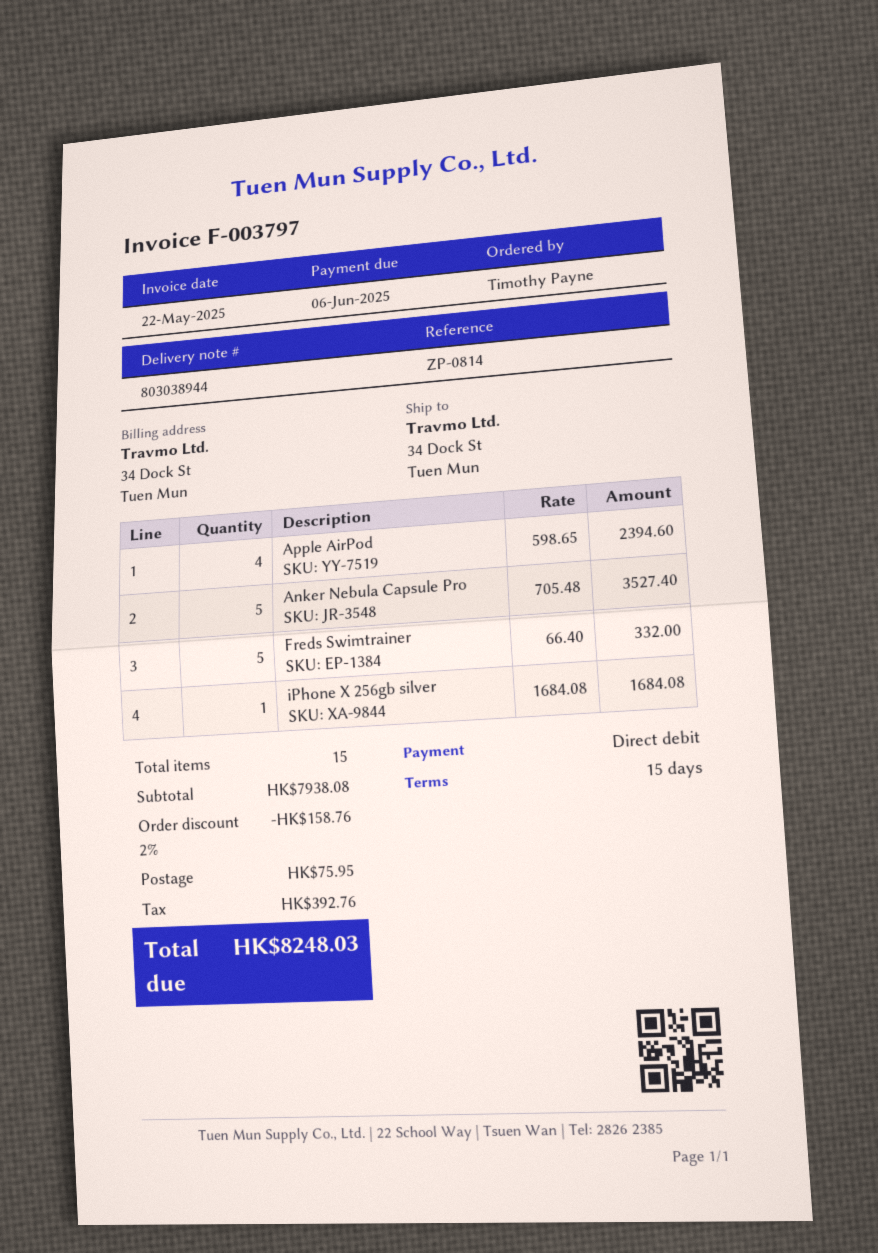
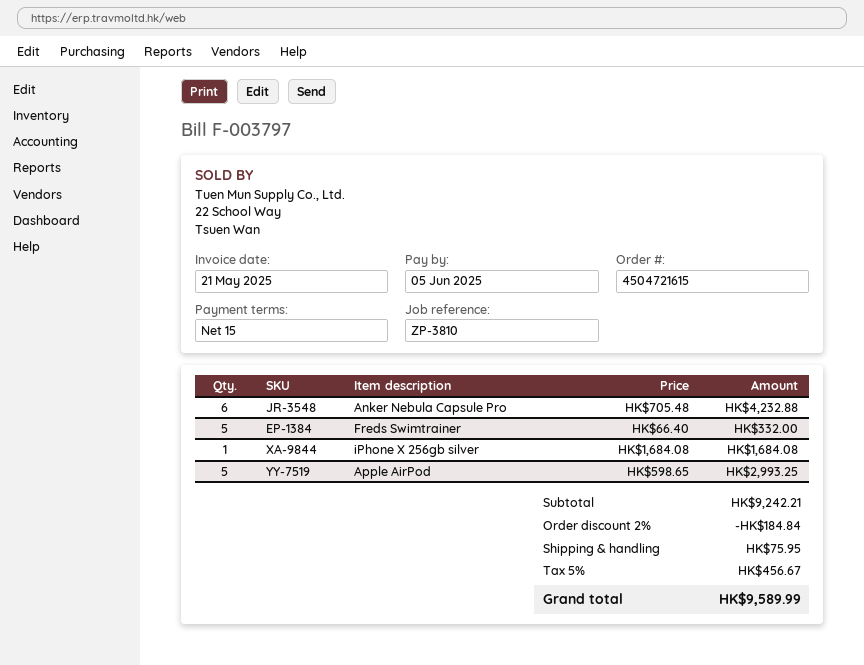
invoice date: 2025-05-22 -> 2025-05-21
due date: 2025-06-06 -> 2025-06-05
reference: ZP-0814 -> ZP-3810
Apple AirPod: 4 x 598.65 = 2394.60 -> 5 x 598.65 = 2993.25
Anker Nebula Capsule Pro: 5 x 705.48 = 3527.40 -> 6 x 705.48 = 4232.88
subtotal: 7938.08 -> 9242.21
discount: 2% = 158.76 -> 2% = 184.84
tax: 392.76 -> 456.67
total: 8248.03 -> 9589.99

